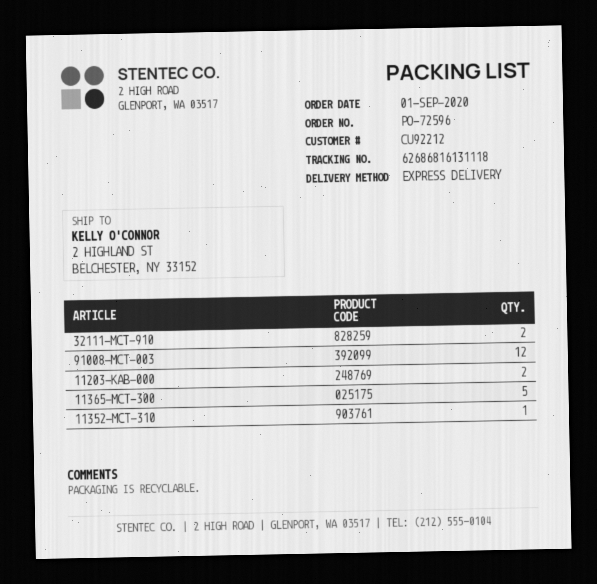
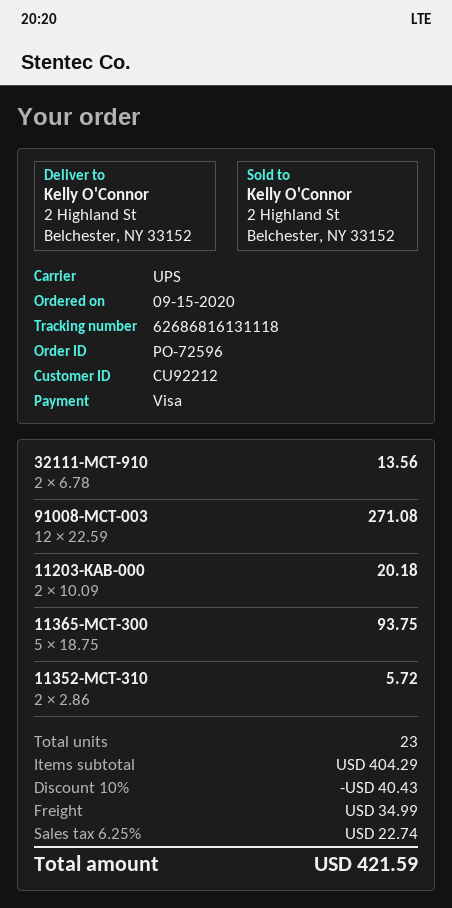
order date: 2020-09-01 -> 2020-09-15
shipping method: express -> UPS
11352-MCT-310: 1 -> 2

